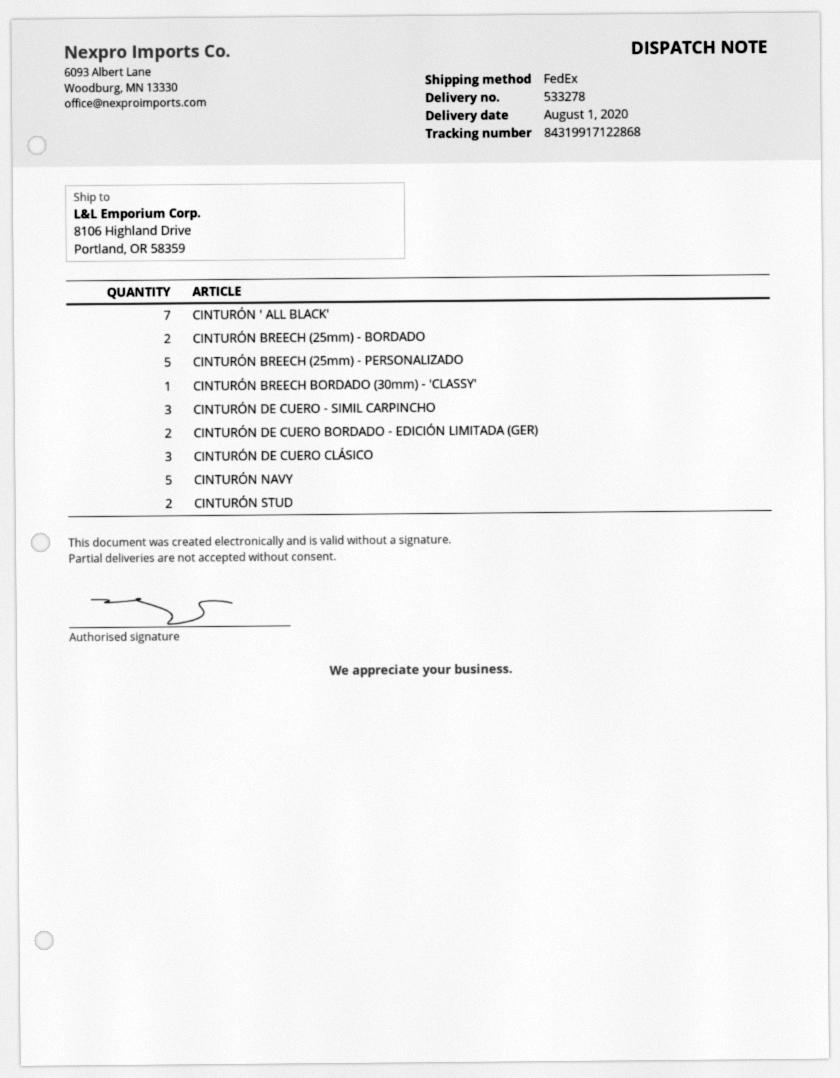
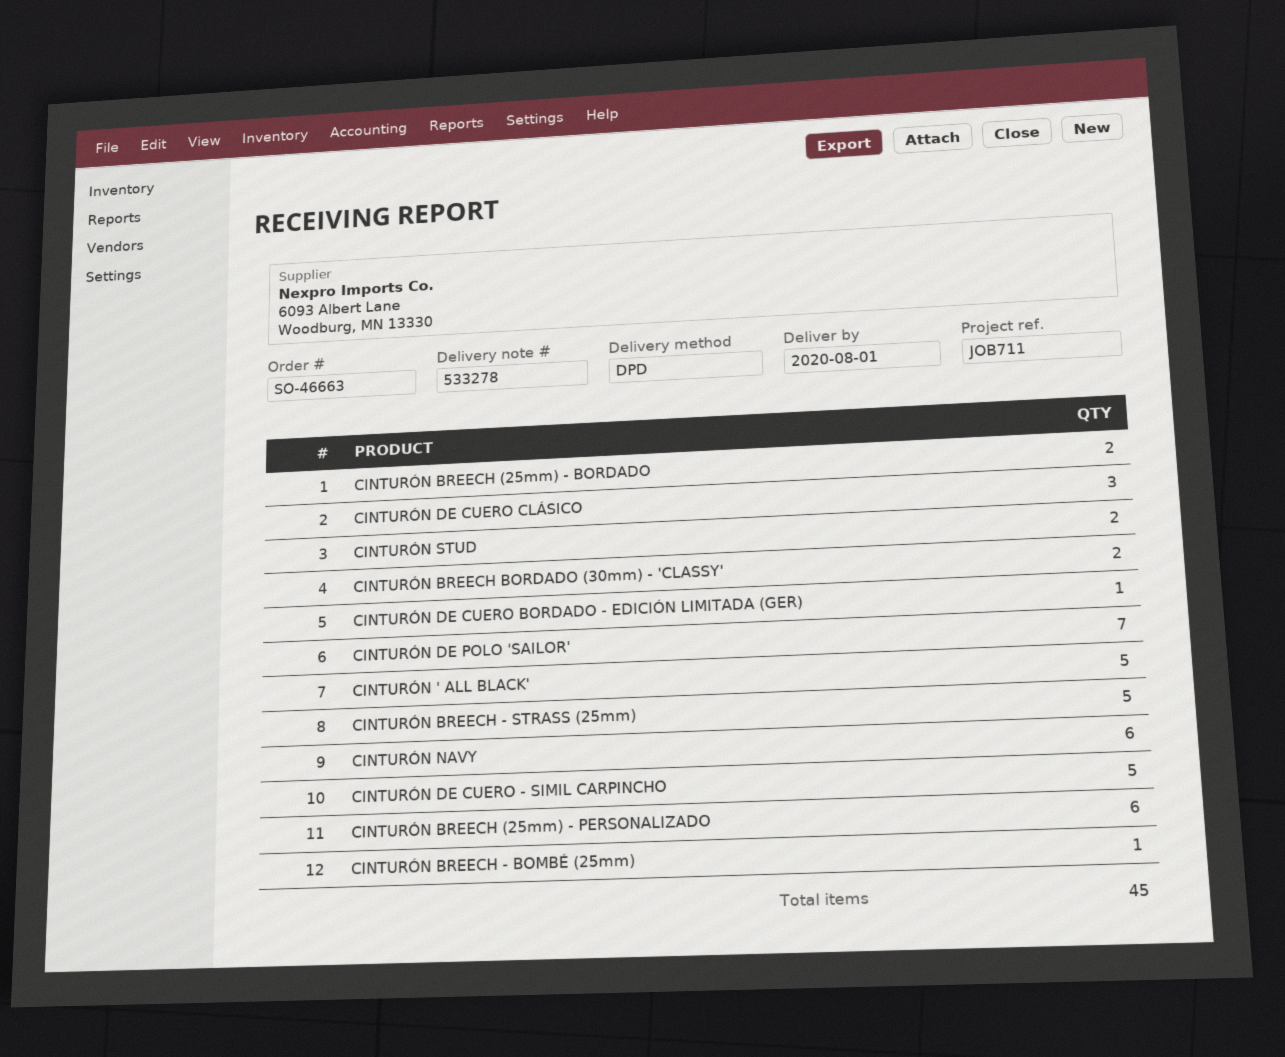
shipping method: FedEx -> DPD
CINTURÓN ' ALL BLACK': 7 -> 5
CINTURÓN BREECH (25mm) - PERSONALIZADO: 5 -> 6
CINTURÓN BREECH BORDADO (30mm) - 'CLASSY': 1 -> 2
CINTURÓN DE CUERO - SIMIL CARPINCHO: 3 -> 5
CINTURÓN DE CUERO BORDADO - EDICIÓN LIMITADA (GER): 2 -> 1
CINTURÓN NAVY: 5 -> 6
CINTURÓN DE POLO 'SAILOR': none -> 7
CINTURÓN BREECH - STRASS (25mm): none -> 5
CINTURÓN BREECH - BOMBÉ (25mm): none -> 1

